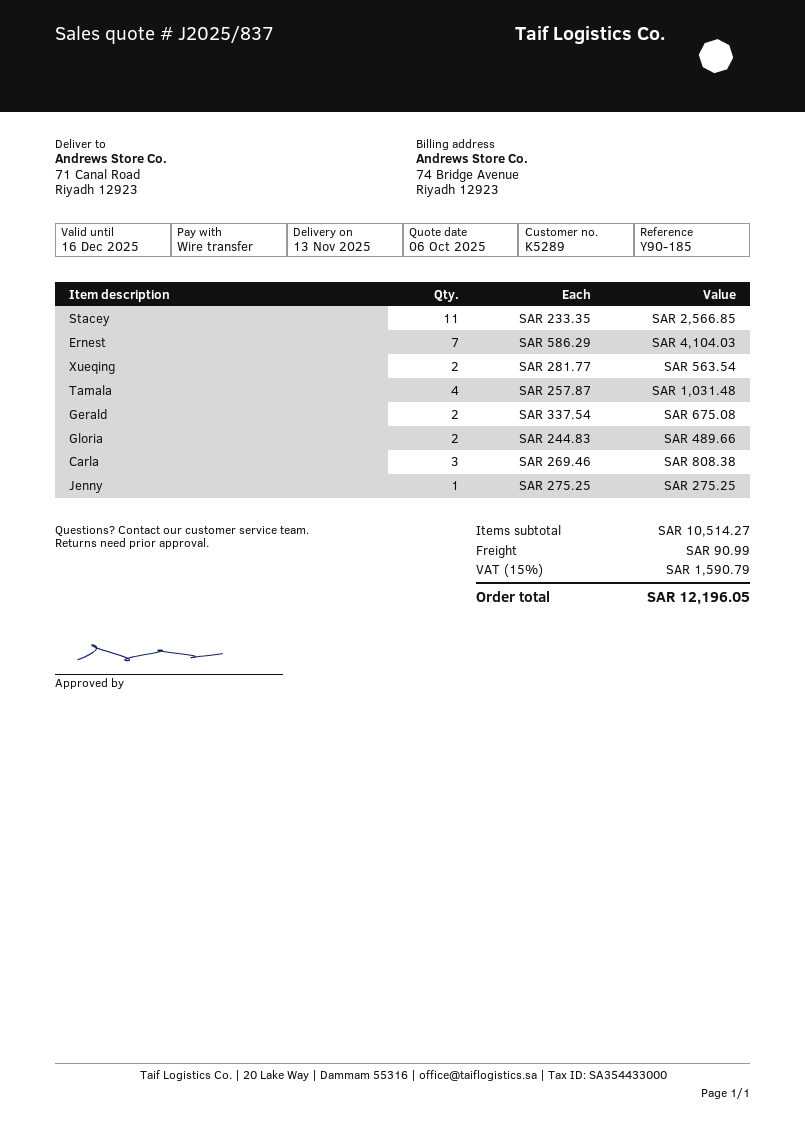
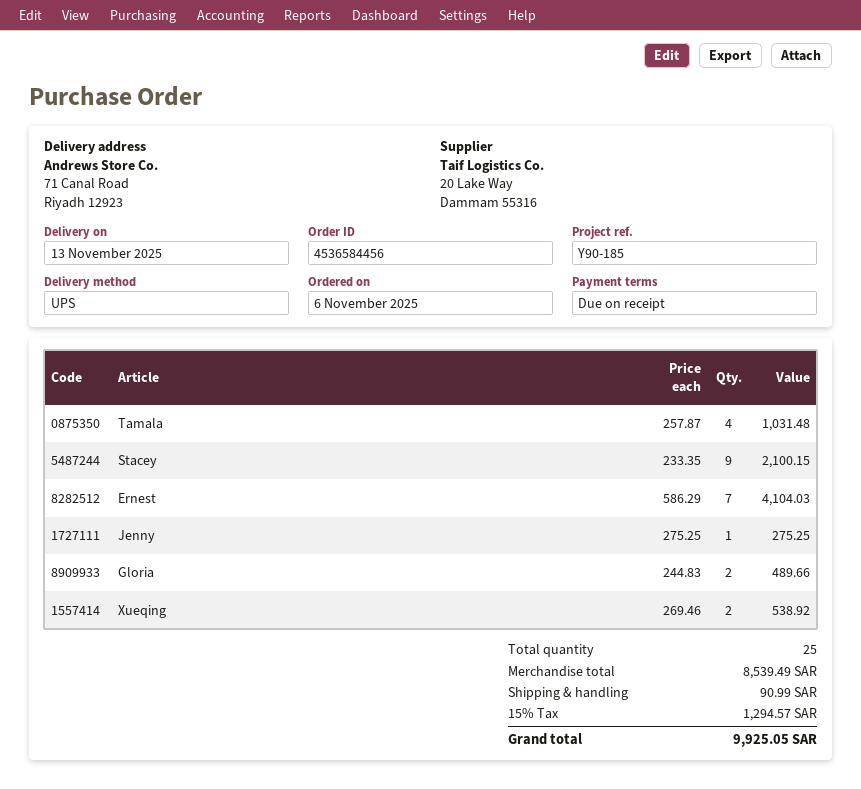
Stacey: 11 x 233.35 = 2566.85 -> 9 x 233.35 = 2100.15
Xueqing: 2 x 281.77 = 563.54 -> 2 x 269.46 = 538.92
Gerald: 2 x 337.54 = 675.08 -> none
Carla: 3 x 269.46 = 808.38 -> none
subtotal: 10514.27 -> 8539.49
tax: 15% = 1590.79 -> 15% = 1294.57
total: 12196.05 -> 9925.05

